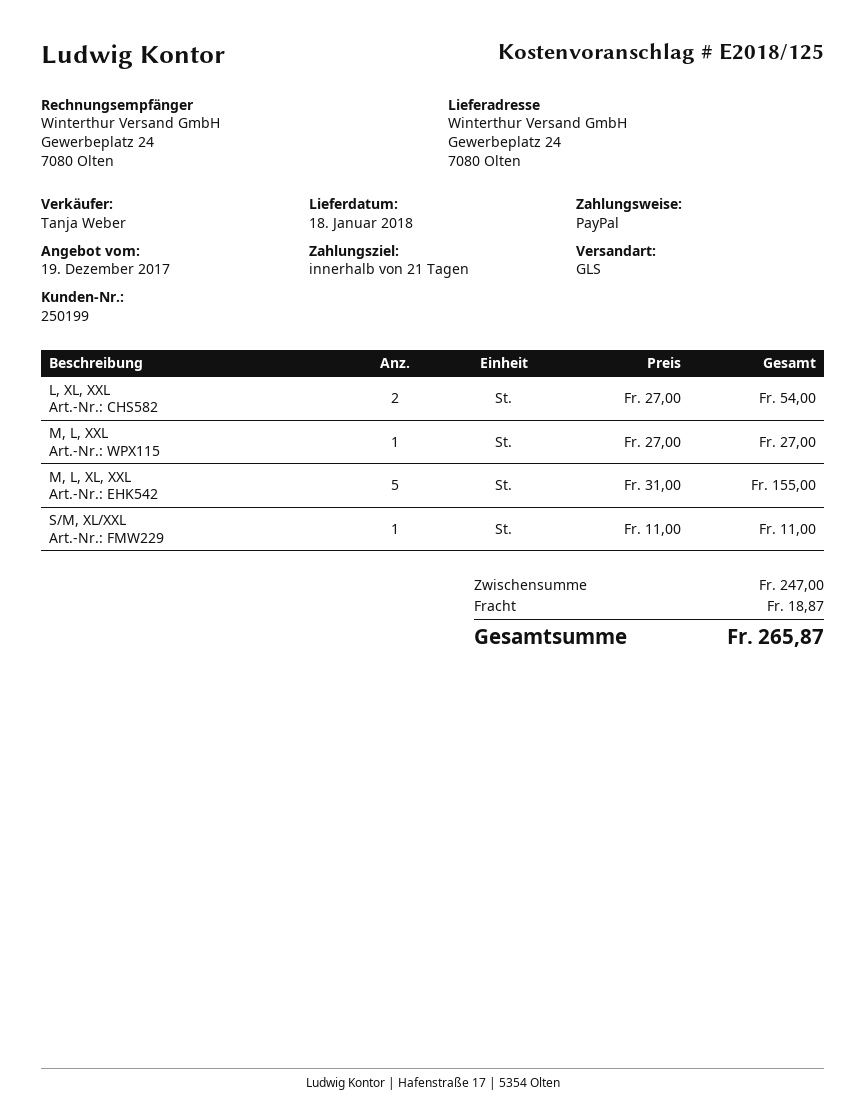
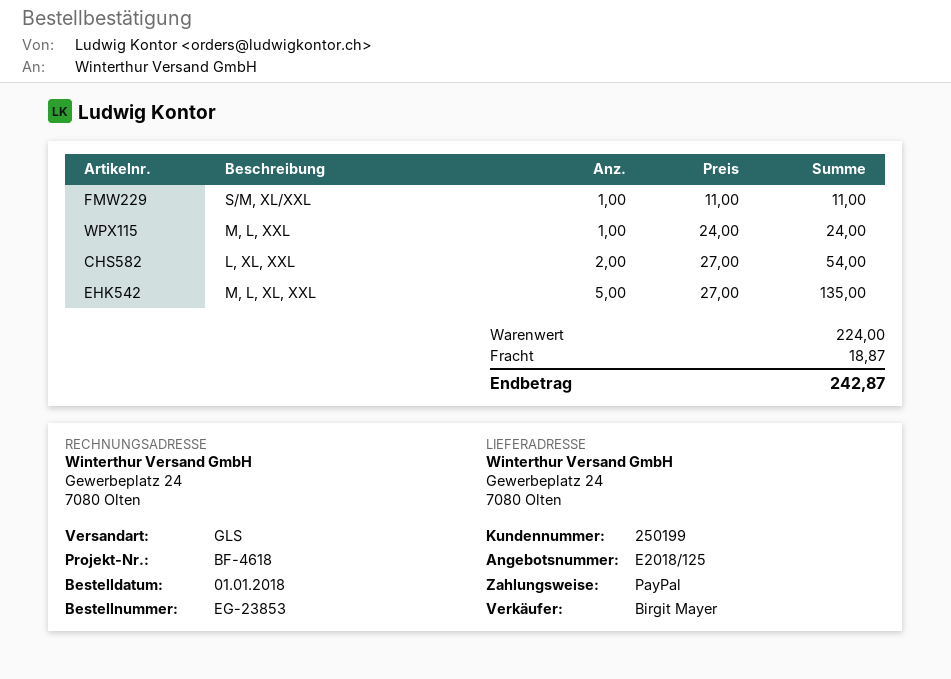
sales rep: Tanja Weber -> Birgit Mayer
M, L, XXL: 1 x 27.00 = 27.00 -> 1 x 24.00 = 24.00
M, L, XL, XXL: 5 x 31.00 = 155.00 -> 5 x 27.00 = 135.00
subtotal: 247.00 -> 224.00
total: 265.87 -> 242.87

